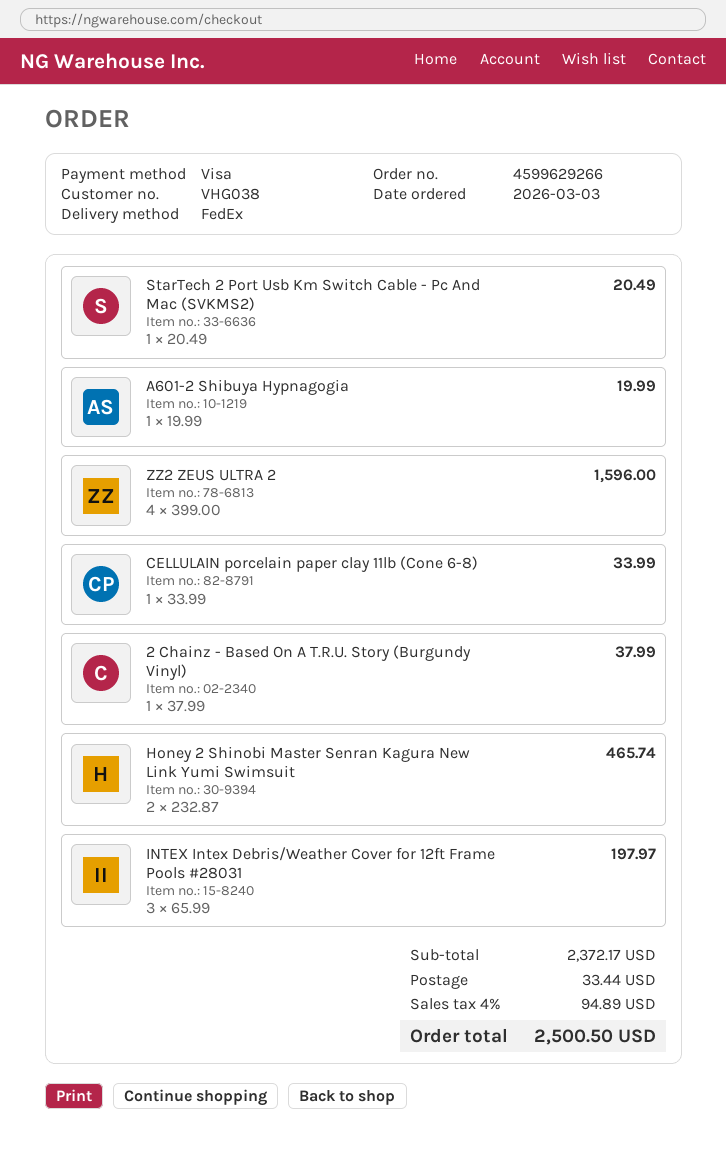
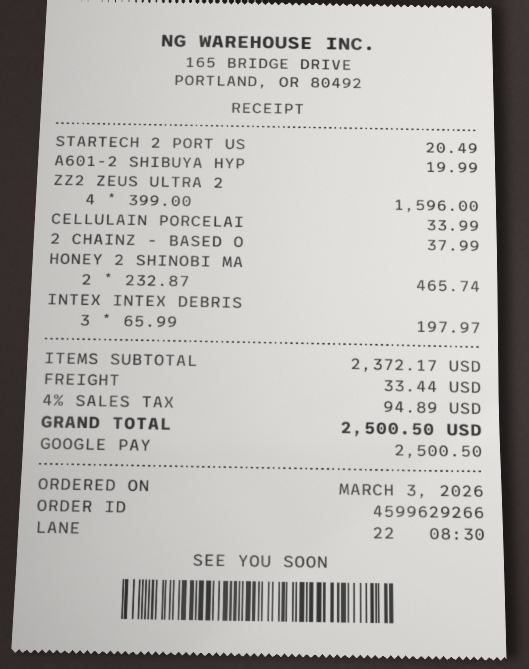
payment method: Visa -> Google Pay

